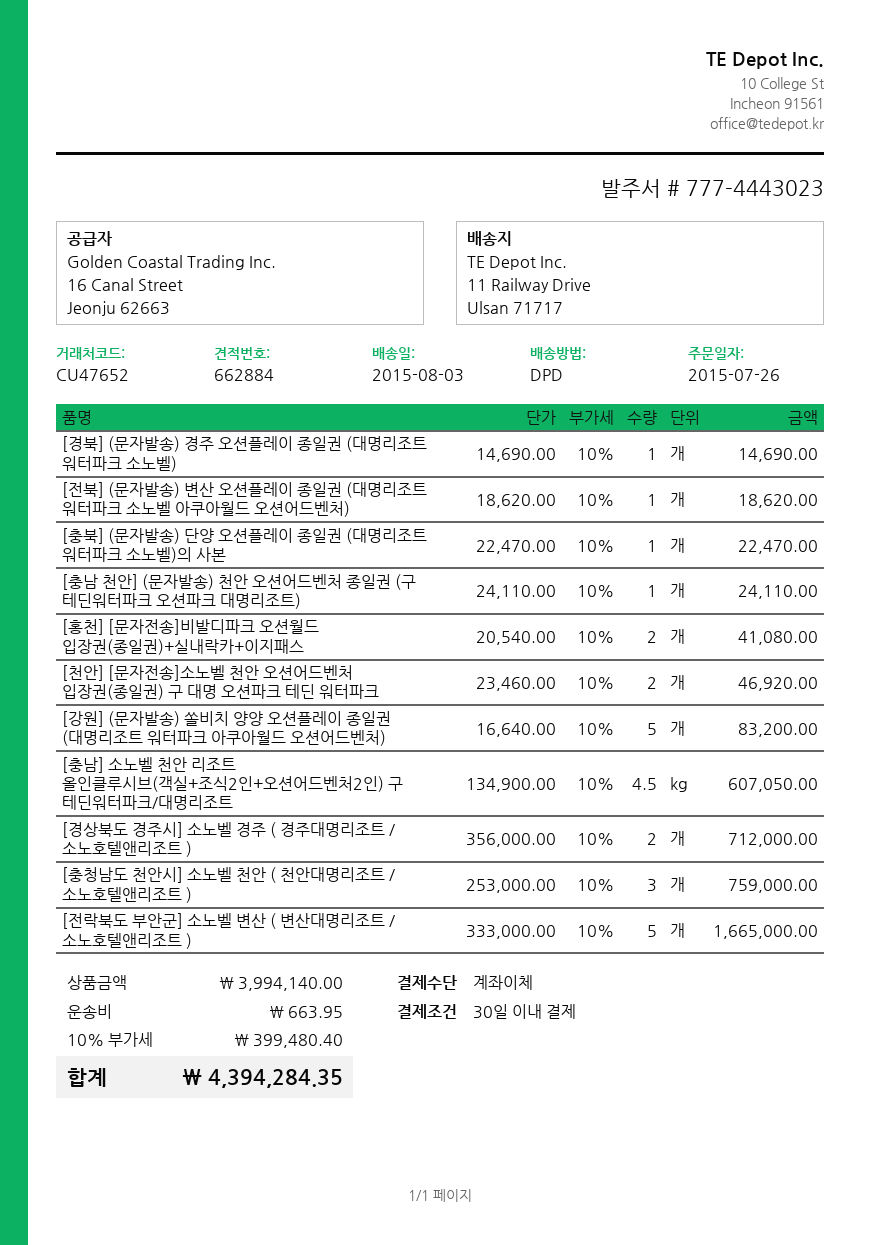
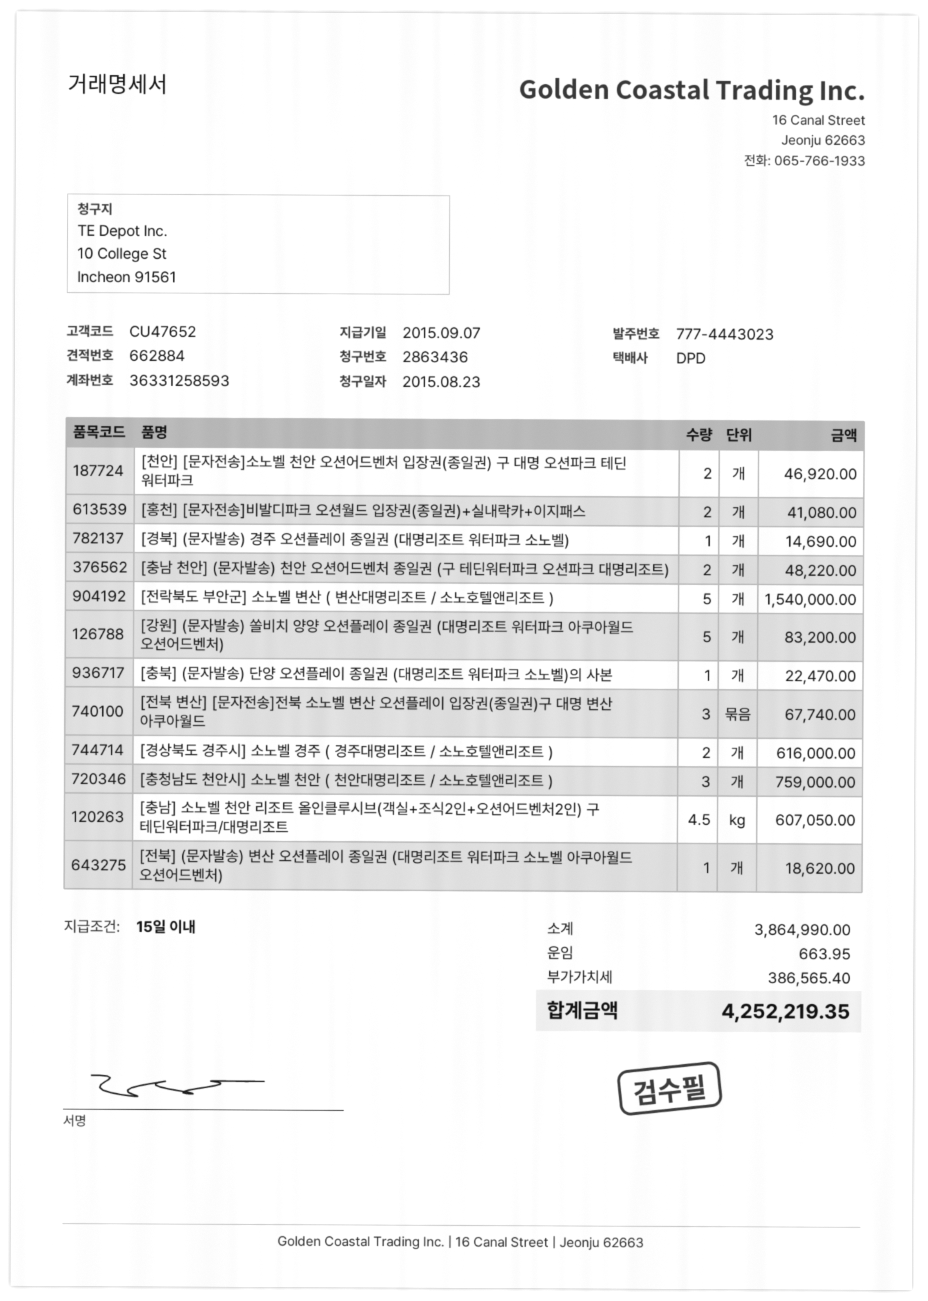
payment terms: 30 days -> 15 days
[충남 천안] (문자발송) 천안 오션어드벤처 종일권 (구 테딘워터파크 오션파크 대명리조트): 1 for 24110.00 -> 2 for 48220.00
[경상북도 경주시] 소노벨 경주 ( 경주대명리조트 / 소노호텔앤리조트 ): 2 for 712000.00 -> 2 for 616000.00
[전락북도 부안군] 소노벨 변산 ( 변산대명리조트 / 소노호텔앤리조트 ): 5 for 1665000.00 -> 5 for 1540000.00
[전북 변산] [문자전송]전북 소노벨 변산 오션플레이 입장권(종일권)구 대명 변산 아쿠아월드: none -> 3 for 67740.00
subtotal: 3994140.00 -> 3864990.00
tax: 399480.40 -> 386565.40
total: 4394284.35 -> 4252219.35

